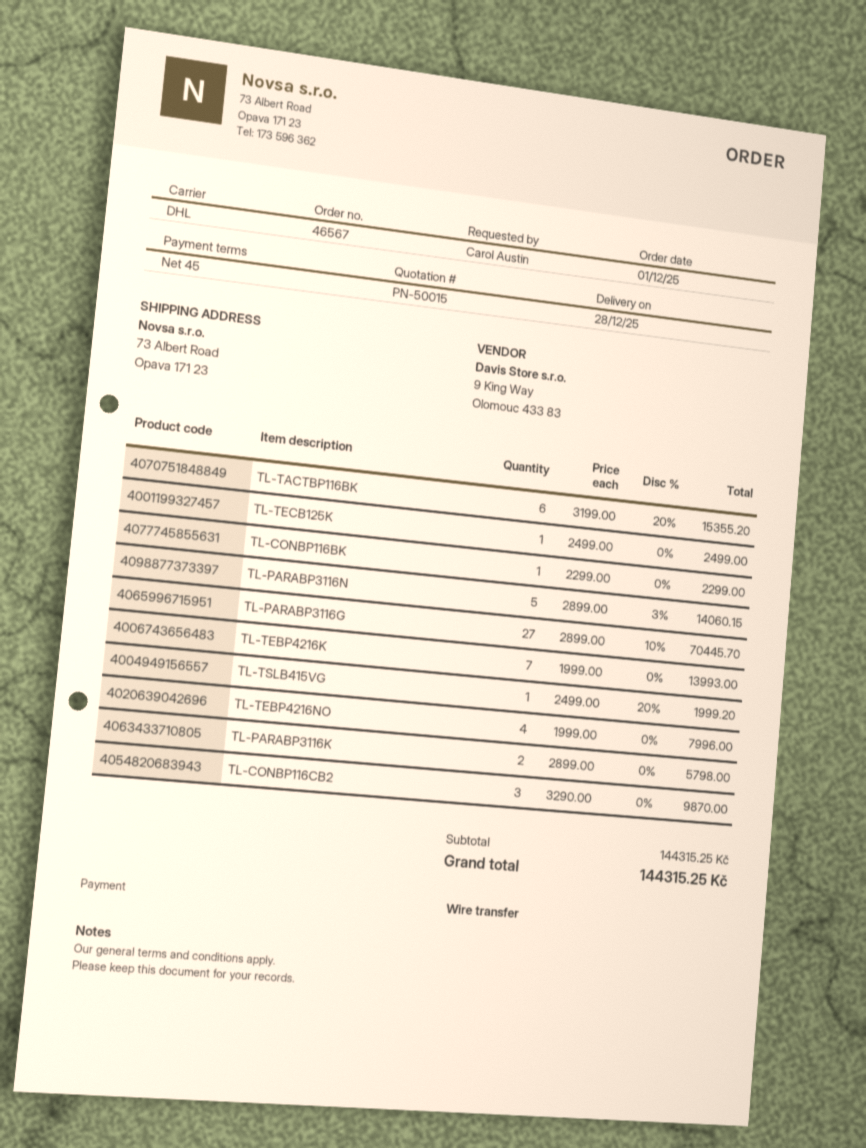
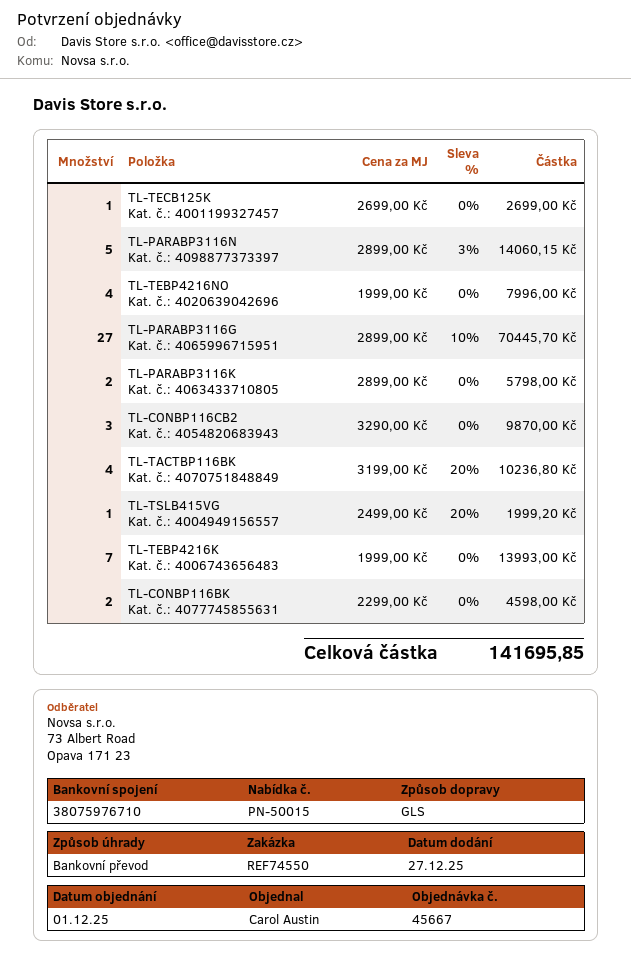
order number: 46567 -> 45667
delivery date: 2025-12-28 -> 2025-12-27
shipping method: DHL -> GLS
TL-TACTBP116BK: 6 x 3199.00 - 20% = 15355.20 -> 4 x 3199.00 - 20% = 10236.80
TL-TECB125K: 1 x 2499.00 = 2499.00 -> 1 x 2699.00 = 2699.00
TL-CONBP116BK: 1 x 2299.00 = 2299.00 -> 2 x 2299.00 = 4598.00
total: 144315.25 -> 141695.85

